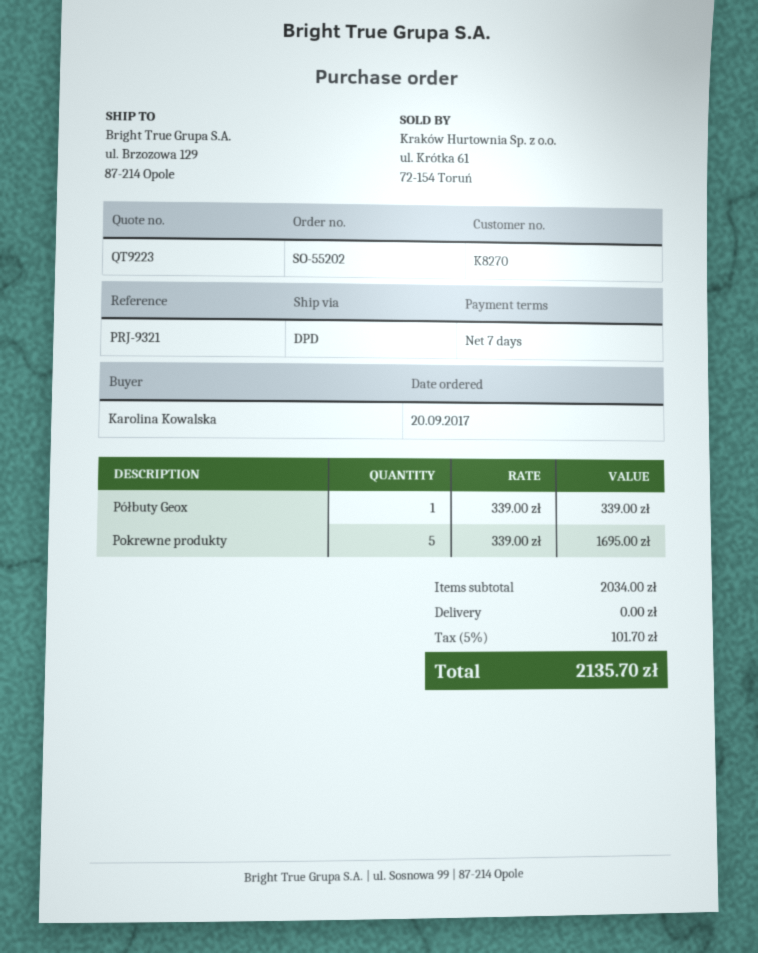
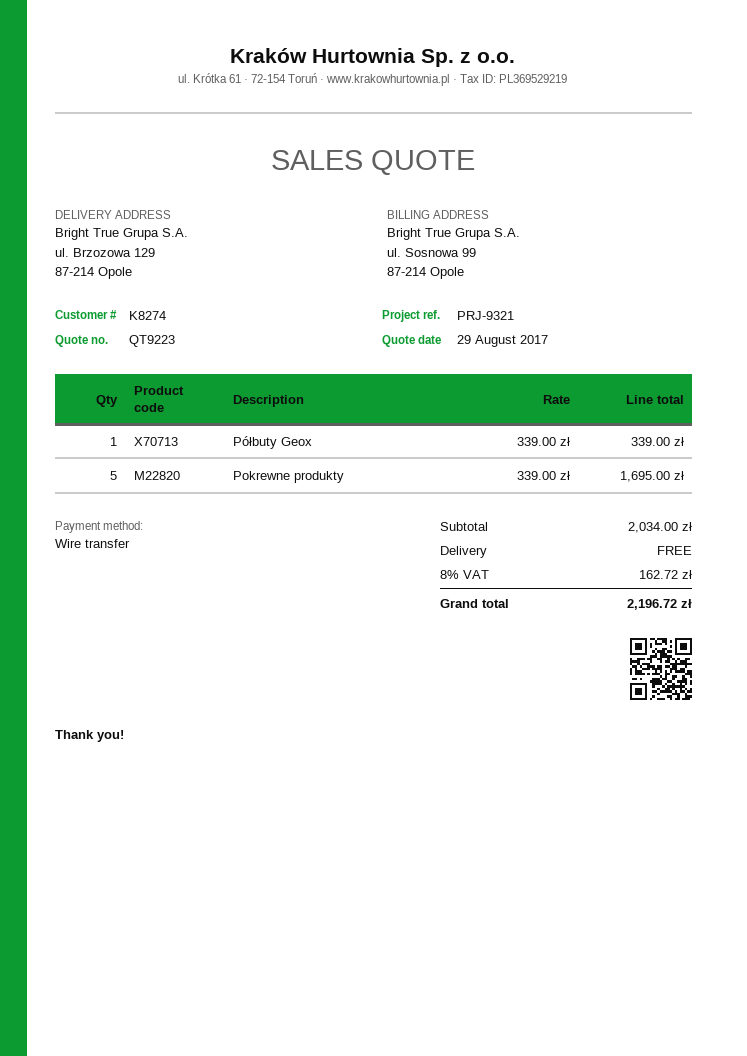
customer number: K8270 -> K8274
tax: 5% = 101.70 -> 8% = 162.72
total: 2135.70 -> 2196.72

